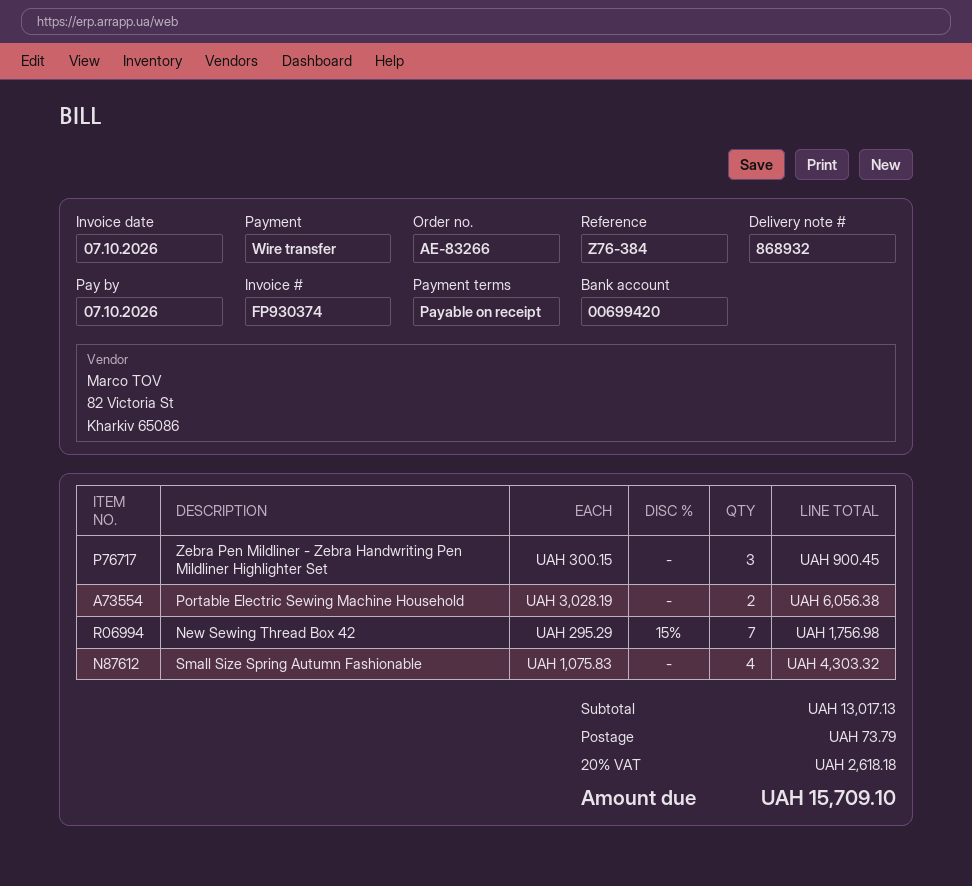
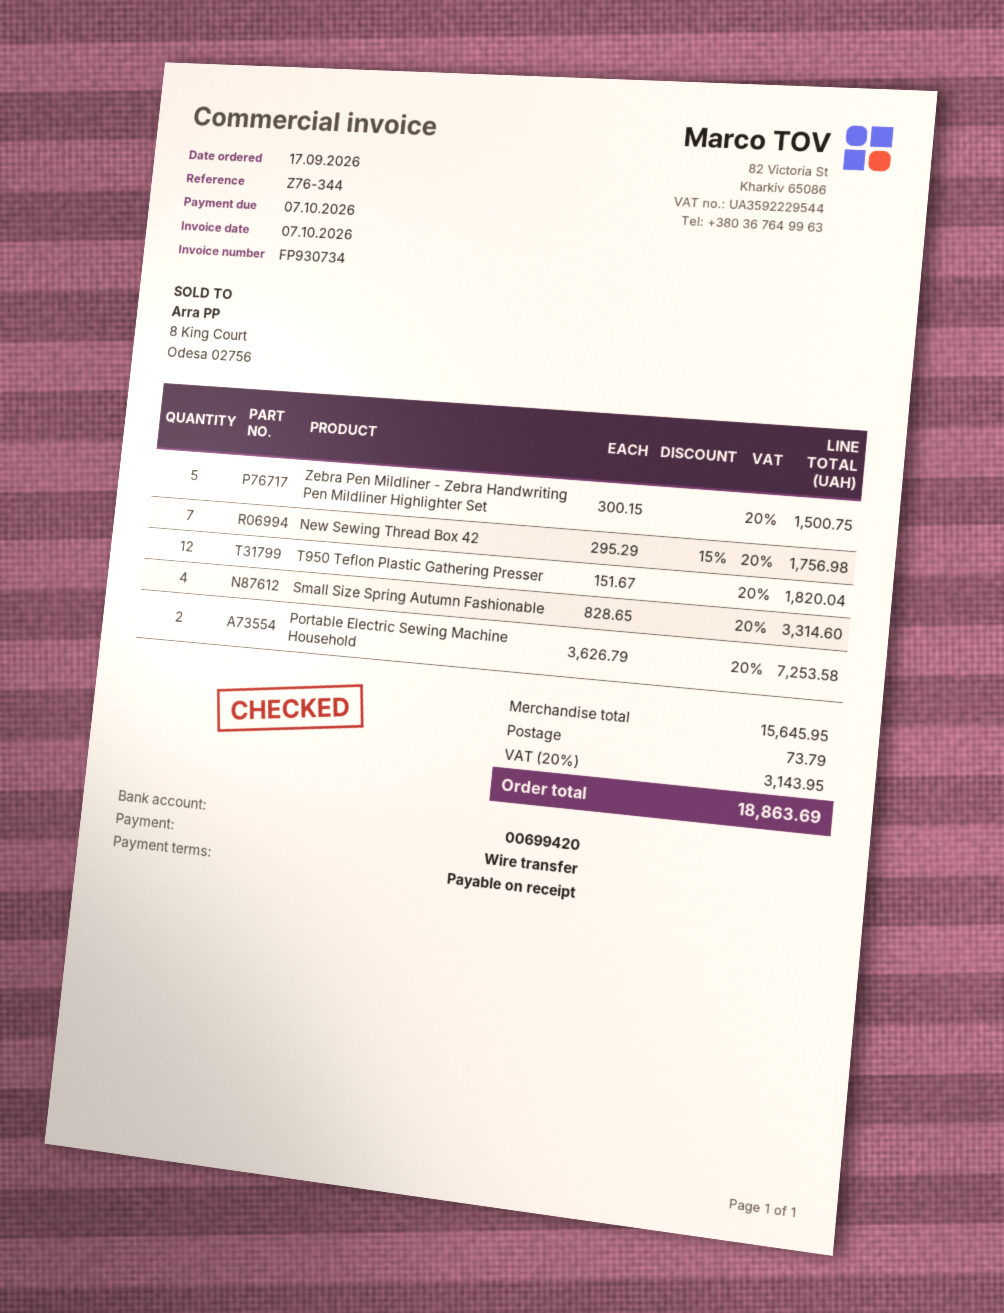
invoice number: FP930374 -> FP930734
reference: Z76-384 -> Z76-344
Zebra Pen Mildliner - Zebra Handwriting Pen Mildliner Highlighter Set: 3 x 300.15 = 900.45 -> 5 x 300.15 = 1500.75
Portable Electric Sewing Machine Household: 2 x 3028.19 = 6056.38 -> 2 x 3626.79 = 7253.58
Small Size Spring Autumn Fashionable: 4 x 1075.83 = 4303.32 -> 4 x 828.65 = 3314.60
T950 Teflon Plastic Gathering Presser: none -> 12 x 151.67 = 1820.04
subtotal: 13017.13 -> 15645.95
tax: 20% = 2618.18 -> 20% = 3143.95
total: 15709.10 -> 18863.69

